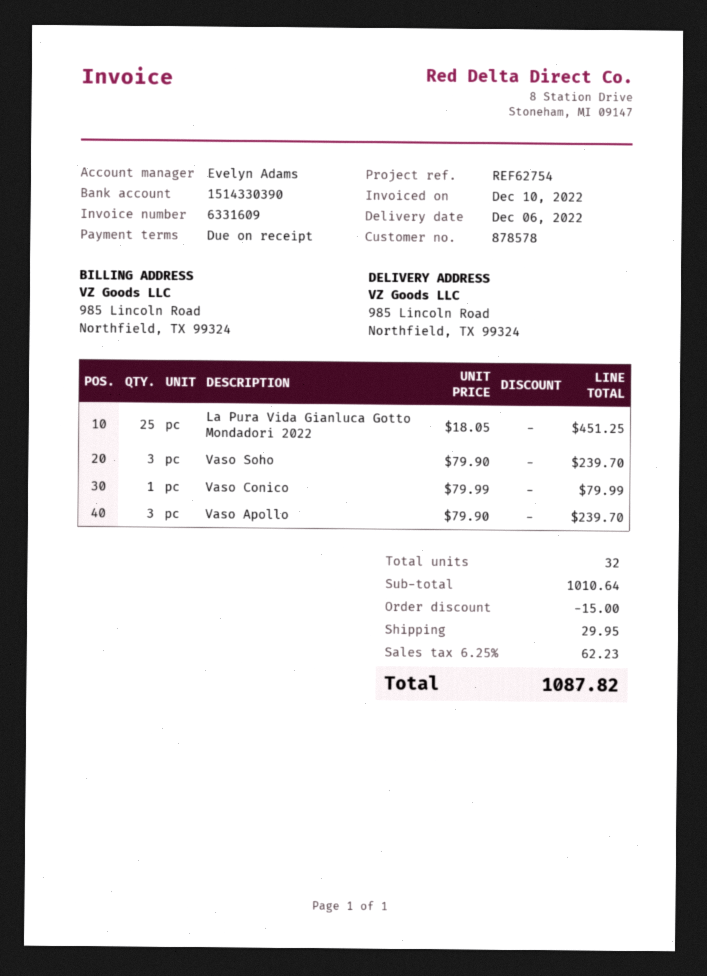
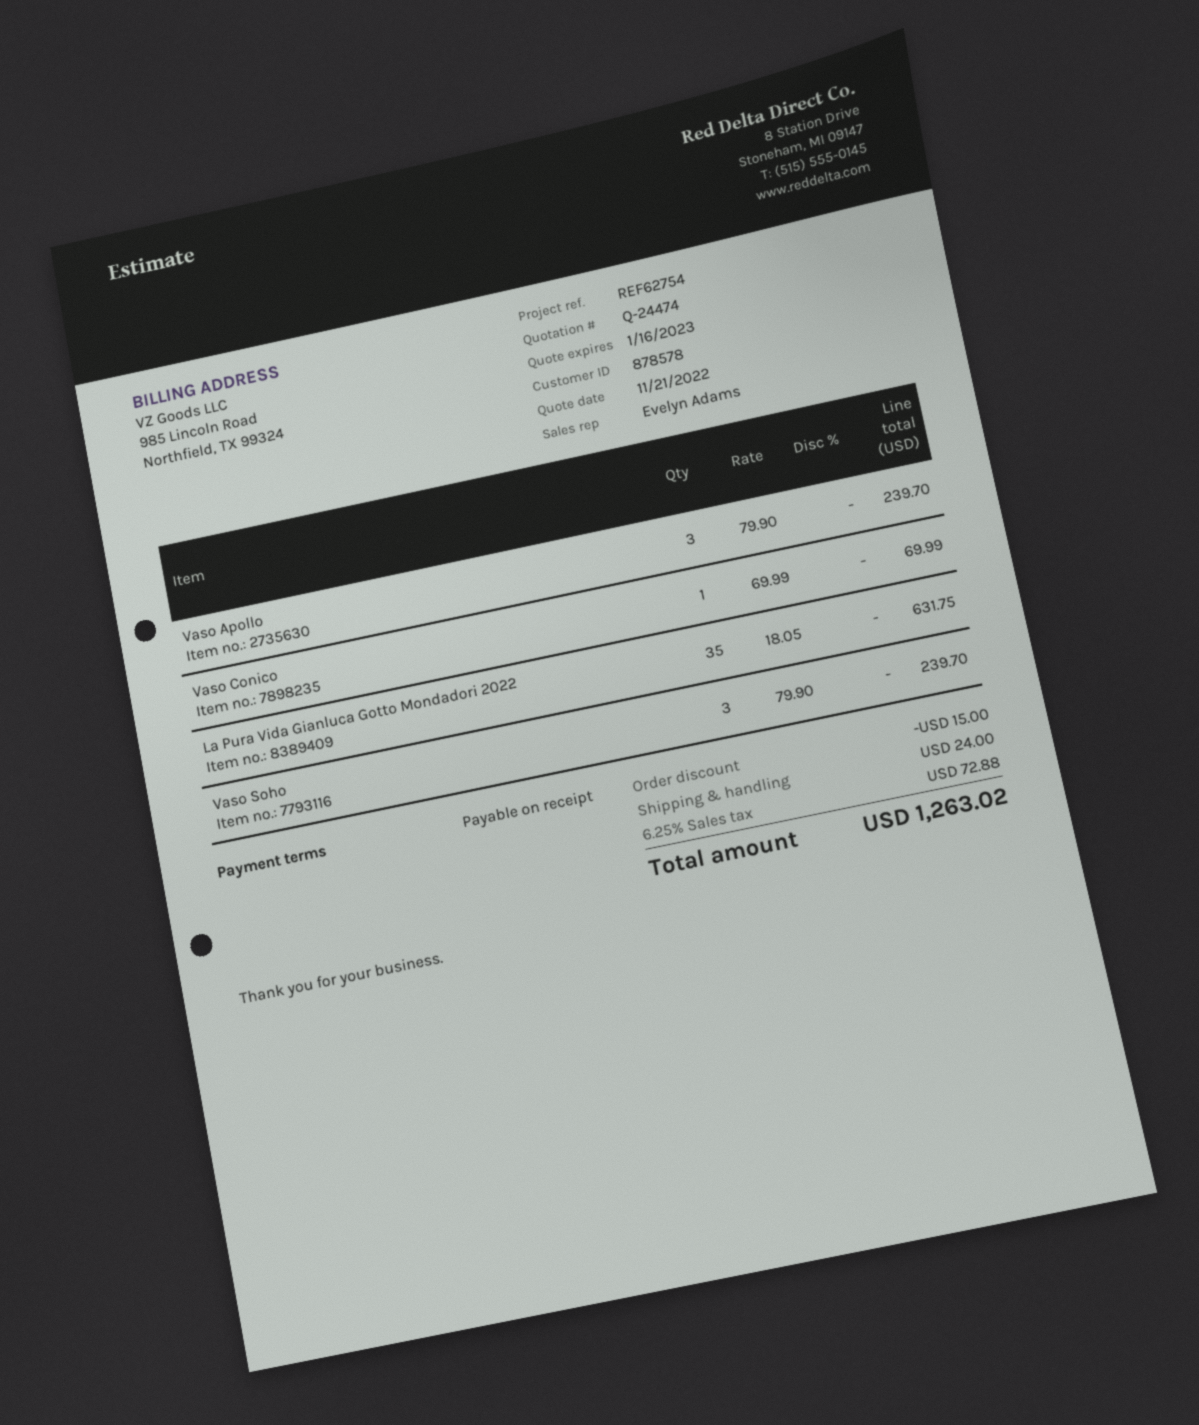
La Pura Vida Gianluca Gotto Mondadori 2022: 25 x 18.05 = 451.25 -> 35 x 18.05 = 631.75
Vaso Conico: 1 x 79.99 = 79.99 -> 1 x 69.99 = 69.99
shipping: 29.95 -> 24.00
tax: 6.25% = 62.23 -> 6.25% = 72.88
total: 1087.82 -> 1263.02

